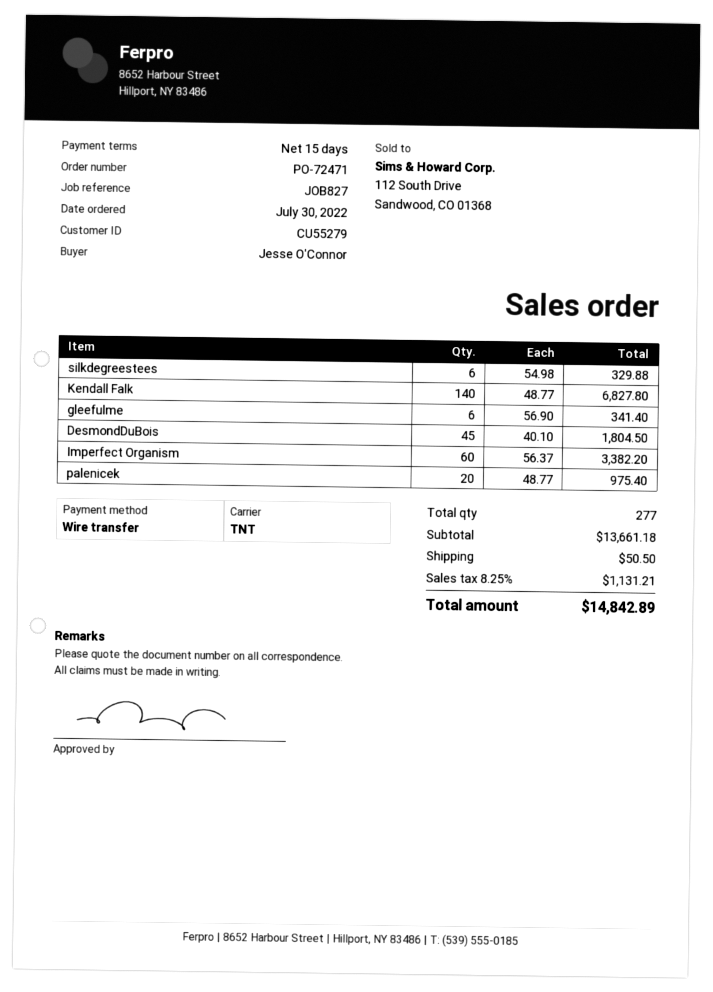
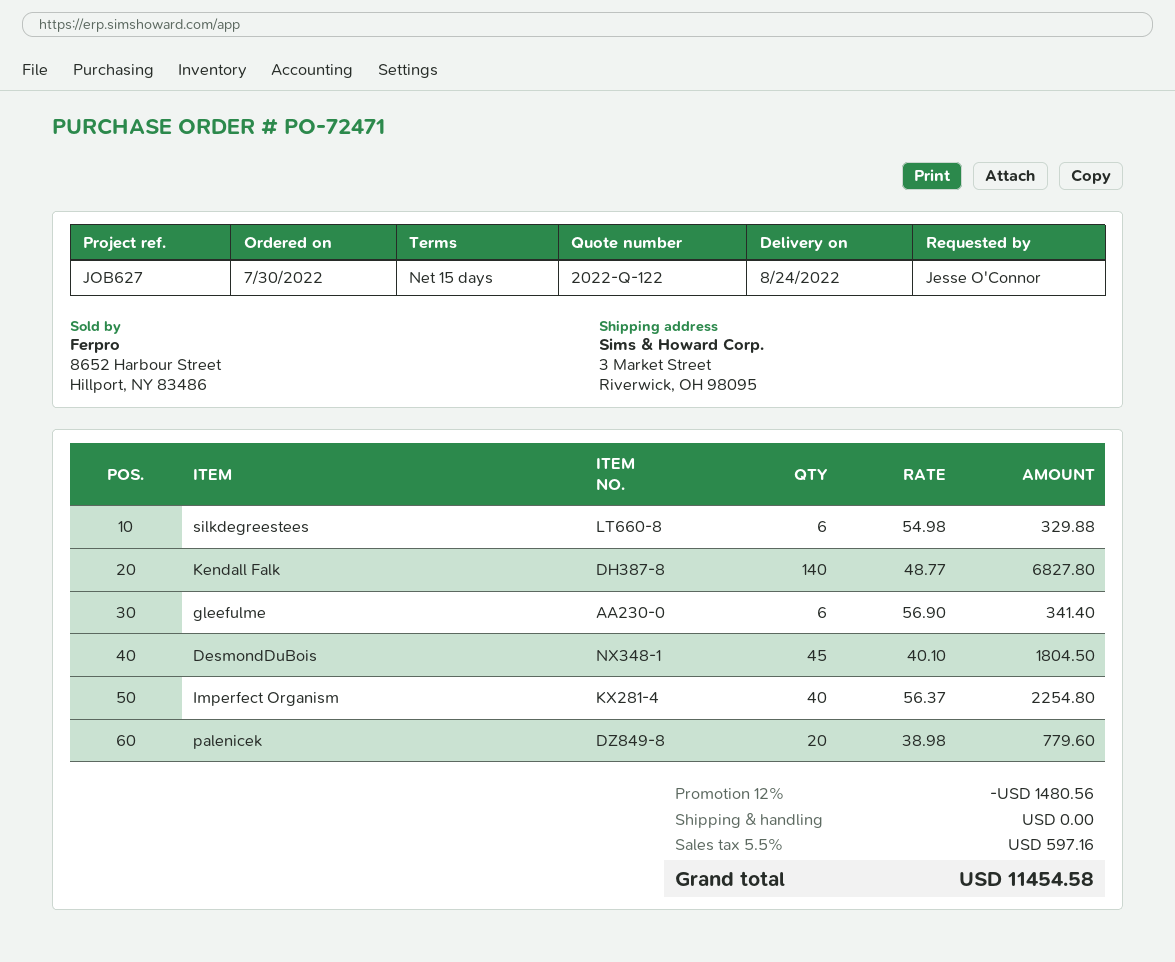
reference: JOB827 -> JOB627
Imperfect Organism: 60 x 56.37 = 3382.20 -> 40 x 56.37 = 2254.80
palenicek: 20 x 48.77 = 975.40 -> 20 x 38.98 = 779.60
discount: none -> 12% = 1480.56
shipping: 50.50 -> 0.00
tax: 8.25% = 1131.21 -> 5.5% = 597.16
total: 14842.89 -> 11454.58

